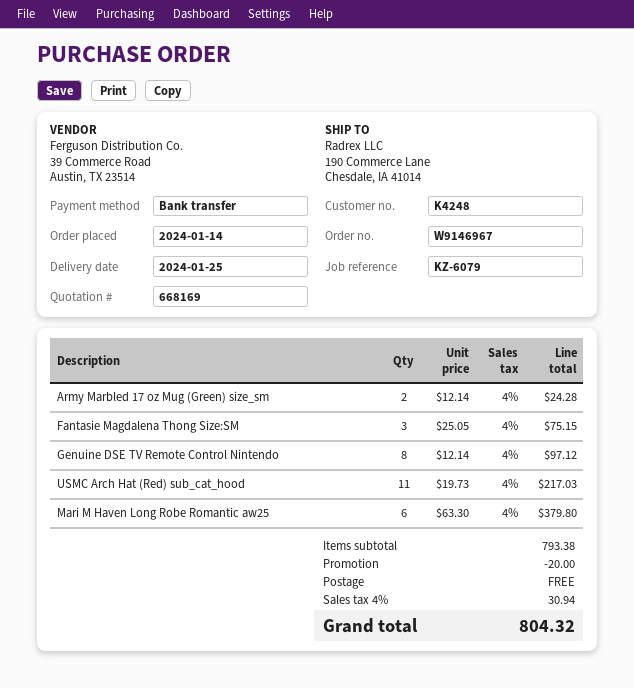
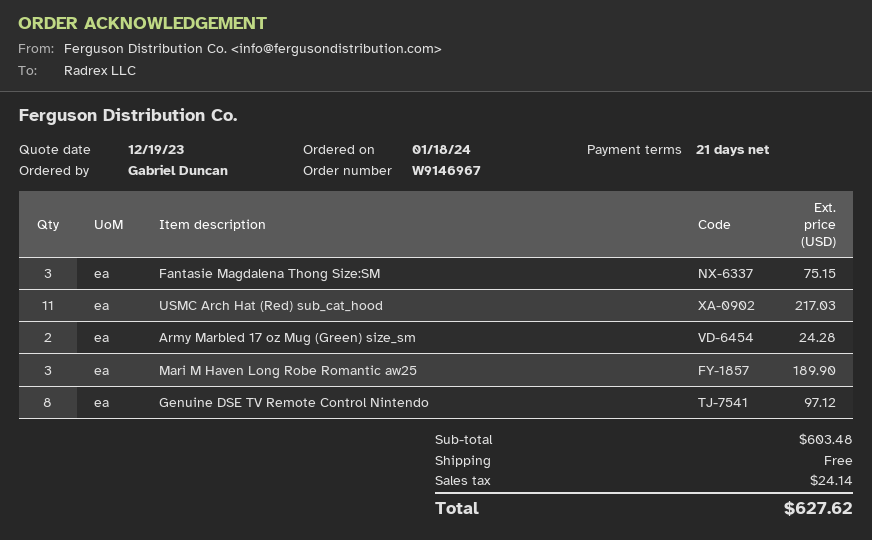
order date: 2024-01-14 -> 2024-01-18
Mari M Haven Long Robe Romantic aw25: 6 for 379.80 -> 3 for 189.90
subtotal: 793.38 -> 603.48
discount: 20.00 -> none
tax: 30.94 -> 24.14
total: 804.32 -> 627.62

